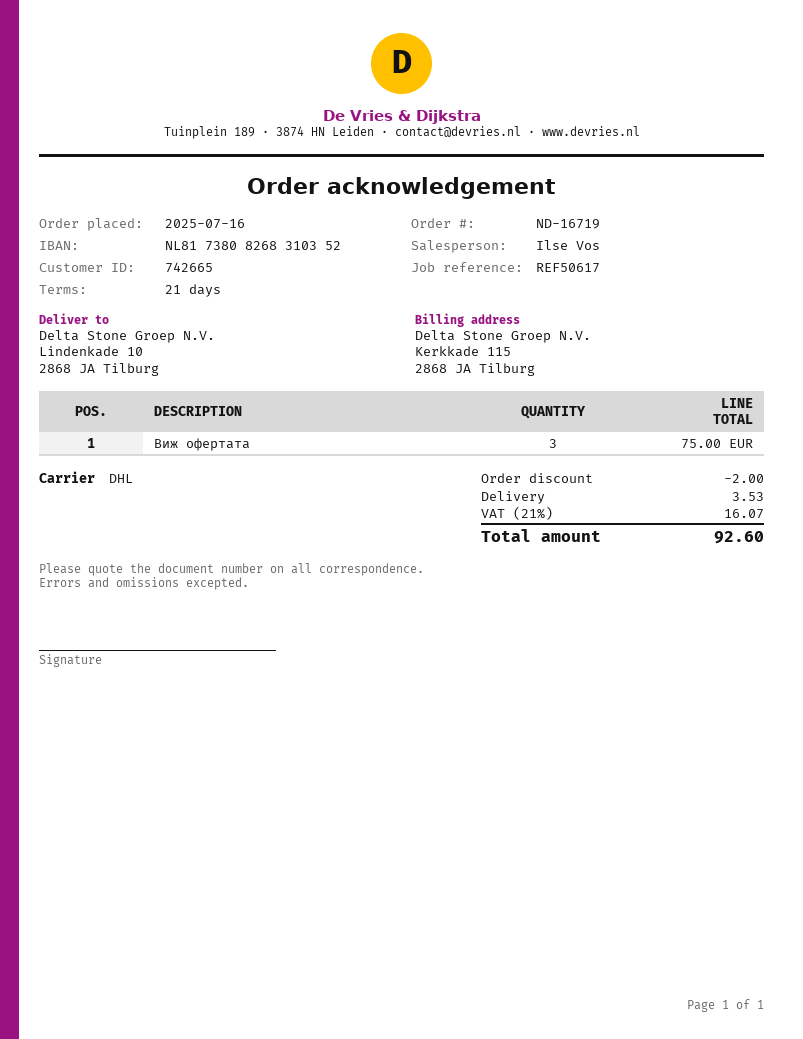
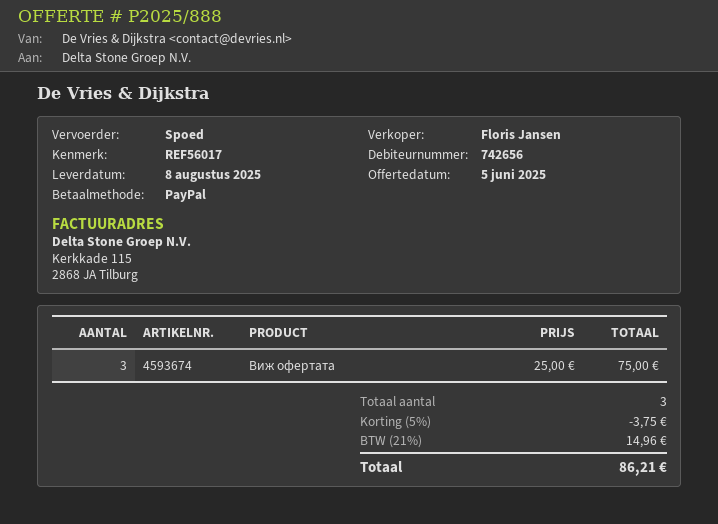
customer number: 742665 -> 742656
reference: REF50617 -> REF56017
sales rep: Ilse Vos -> Floris Jansen
shipping method: DHL -> express
discount: 2.00 -> 3.75
shipping: 3.53 -> none
tax: 21% = 16.07 -> 21% = 14.96
total: 92.60 -> 86.21

